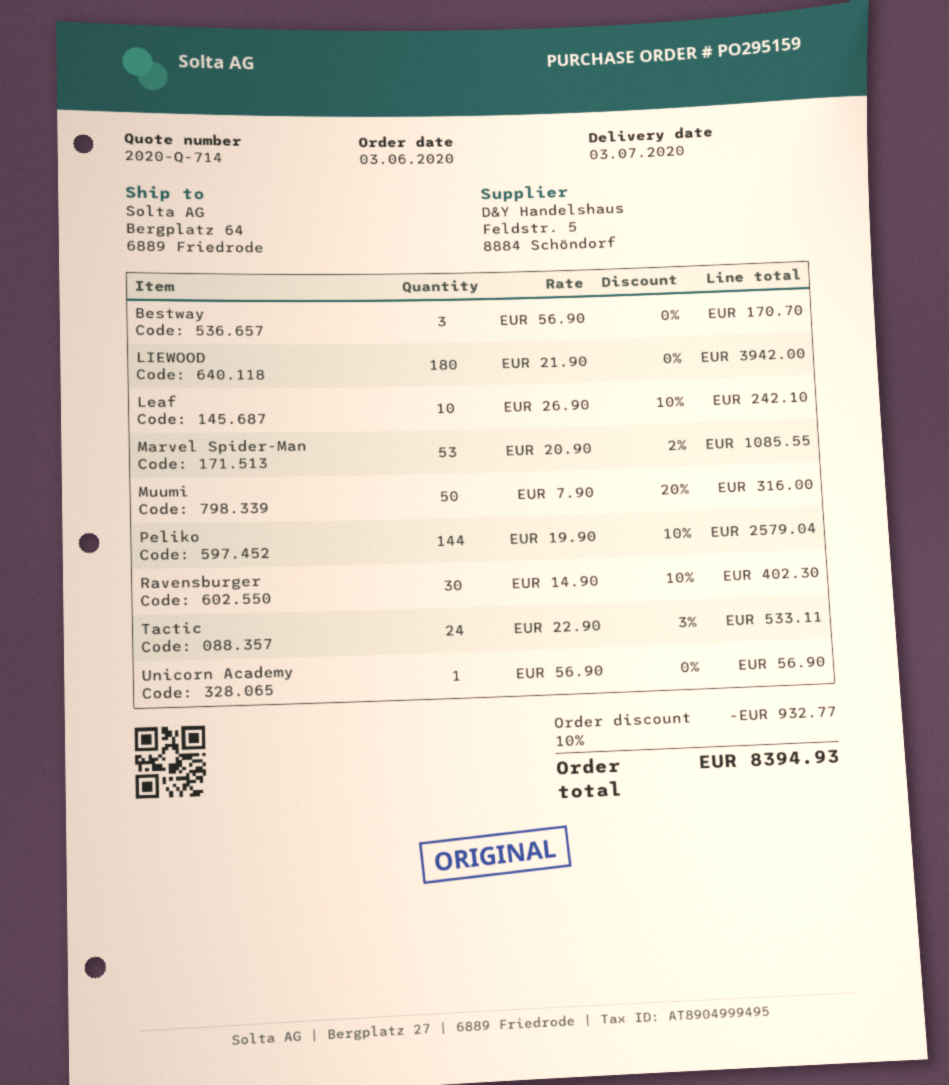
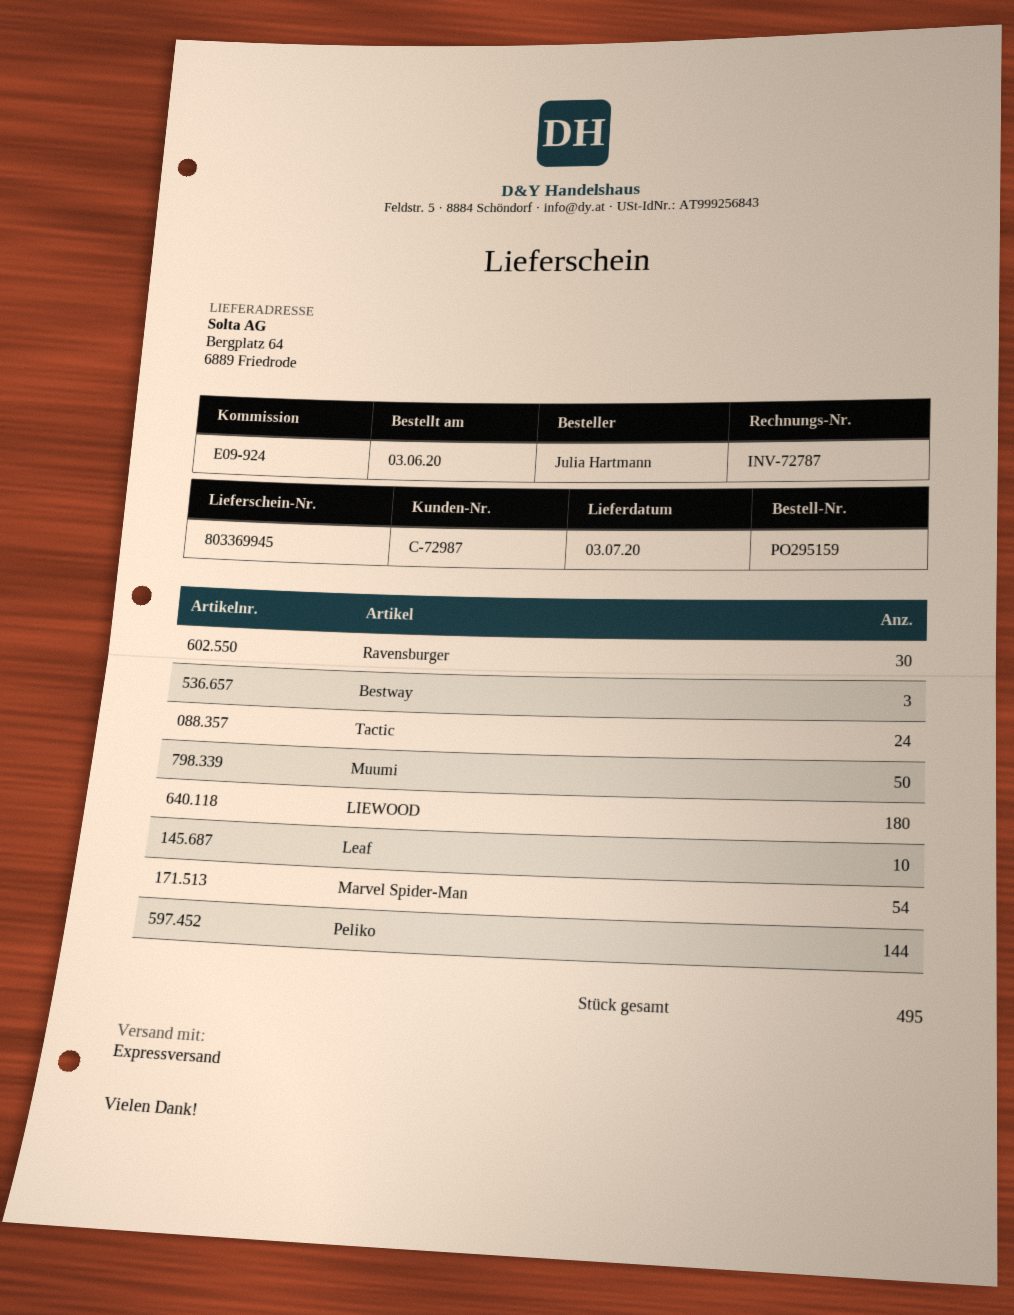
Marvel Spider-Man: 53 -> 54
Unicorn Academy: 1 -> none

